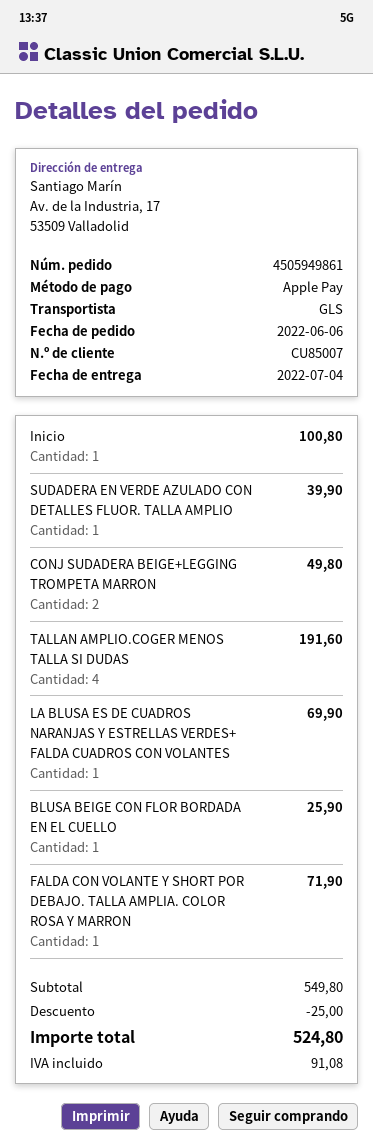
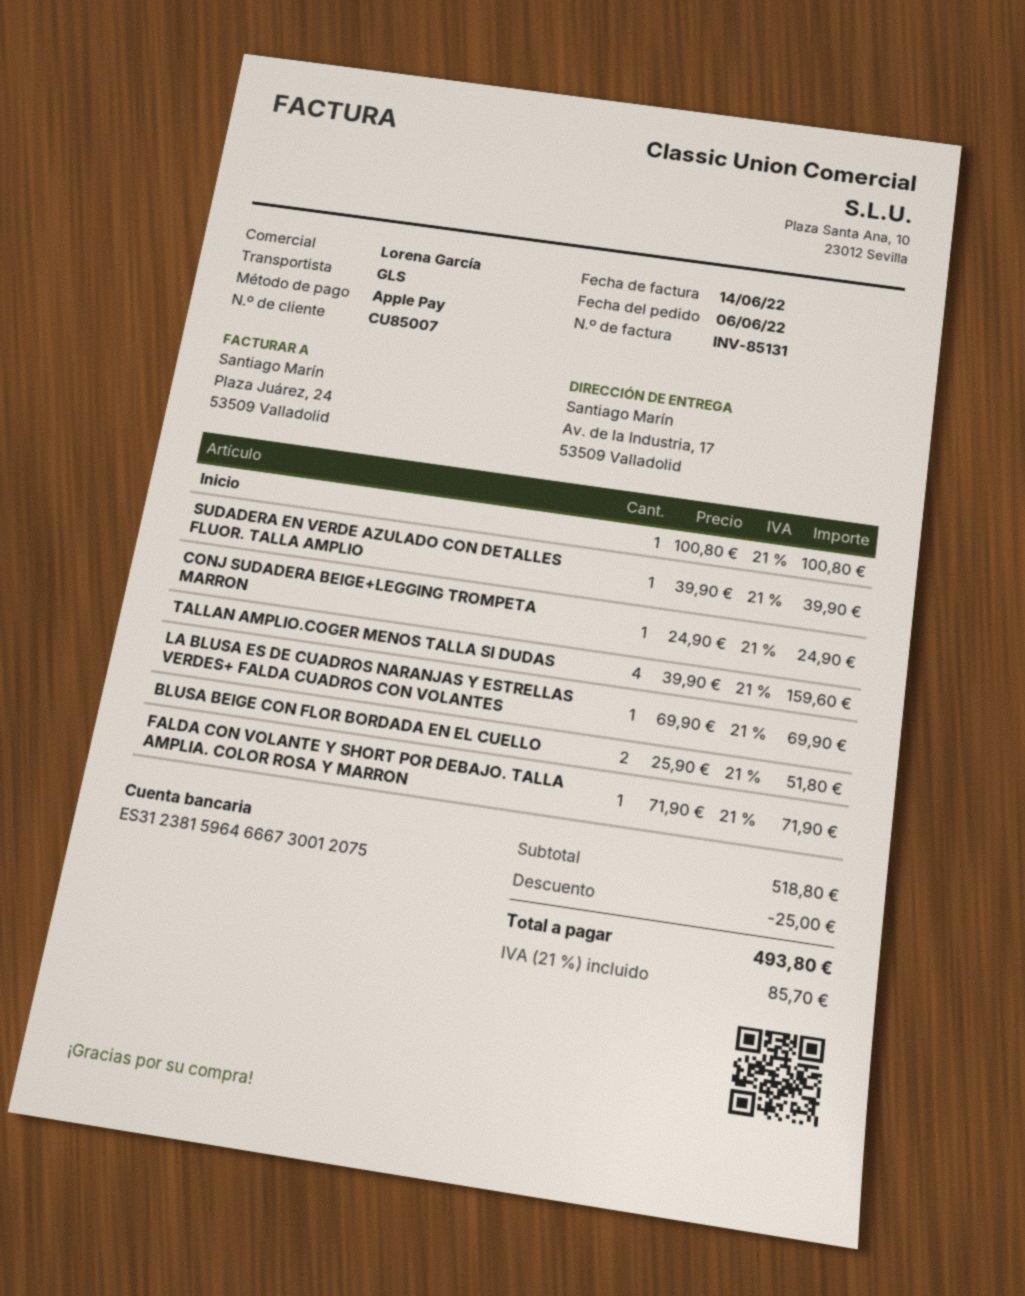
CONJ SUDADERA BEIGE+LEGGING TROMPETA MARRON: 2 for 49.80 -> 1 for 24.90
TALLAN AMPLIO.COGER MENOS TALLA SI DUDAS: 4 for 191.60 -> 4 for 159.60
BLUSA BEIGE CON FLOR BORDADA EN EL CUELLO: 1 for 25.90 -> 2 for 51.80
subtotal: 549.80 -> 518.80
tax: 91.08 -> 85.70
total: 524.80 -> 493.80

